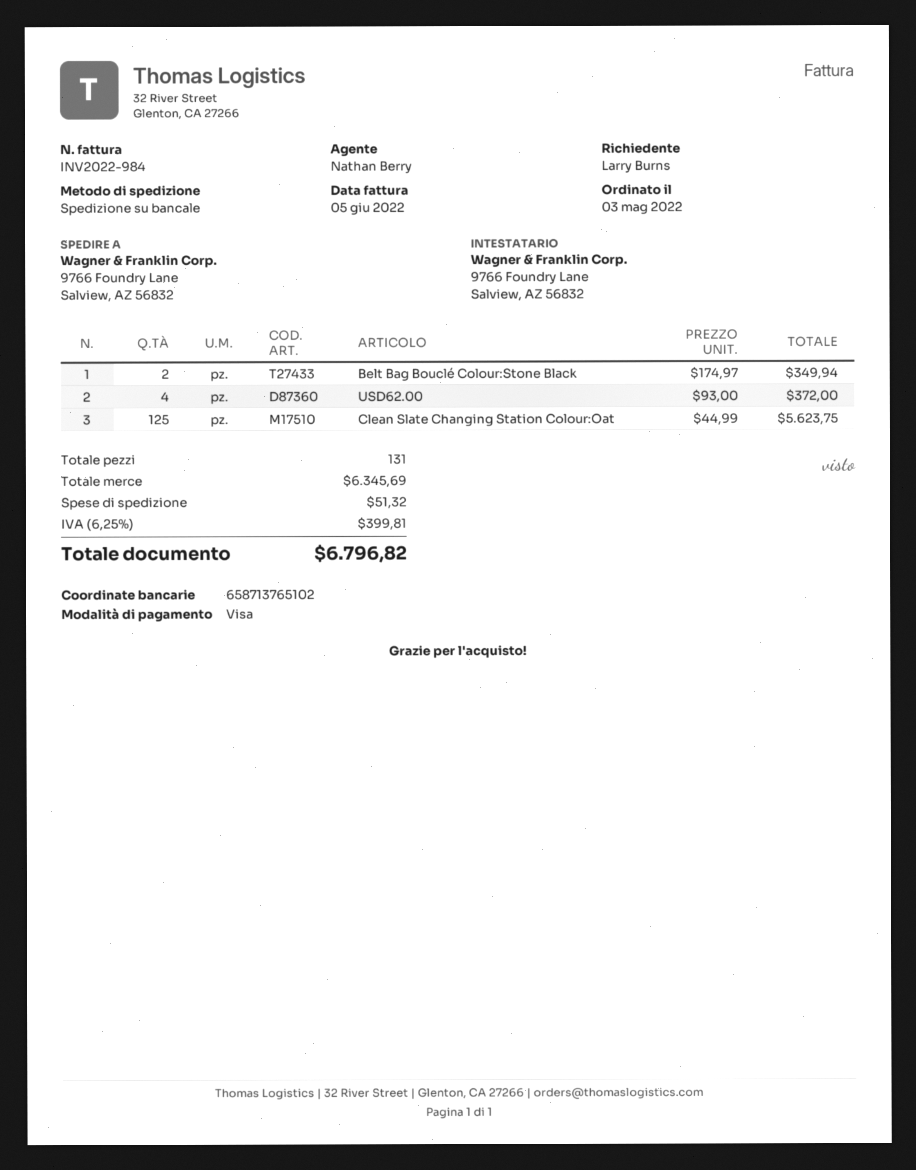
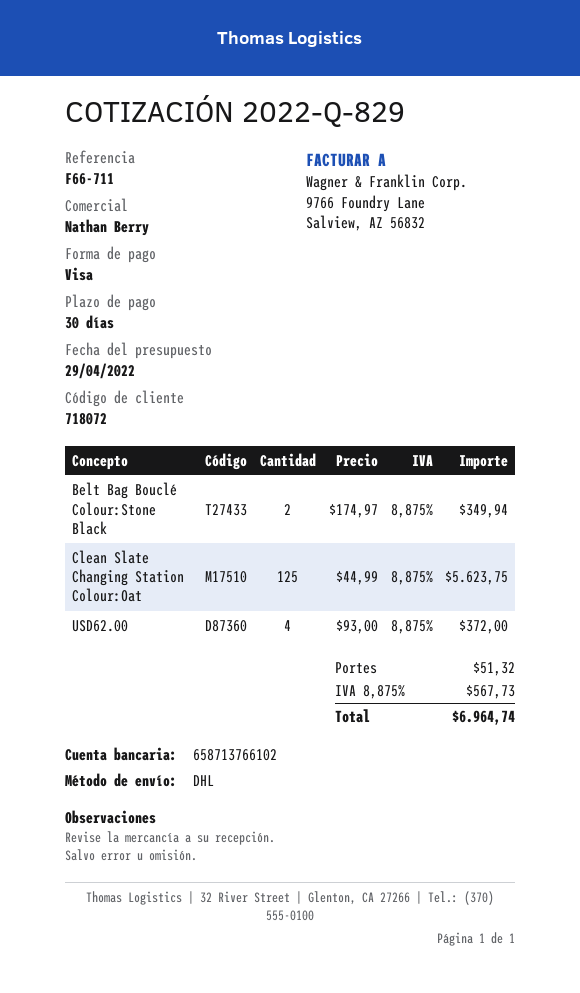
bank account: 658713765102 -> 658713766102
shipping method: pallet freight -> DHL
tax: 6.25% = 399.81 -> 8.875% = 567.73
total: 6796.82 -> 6964.74

